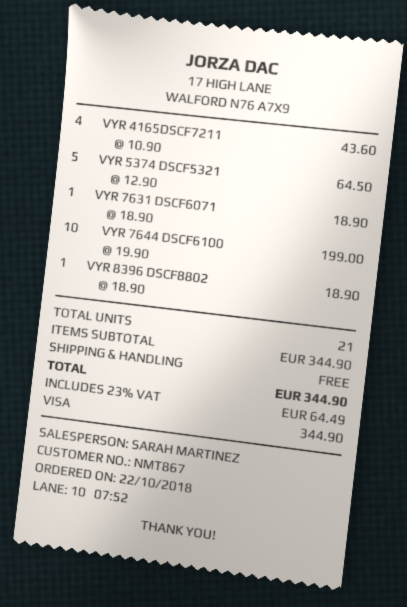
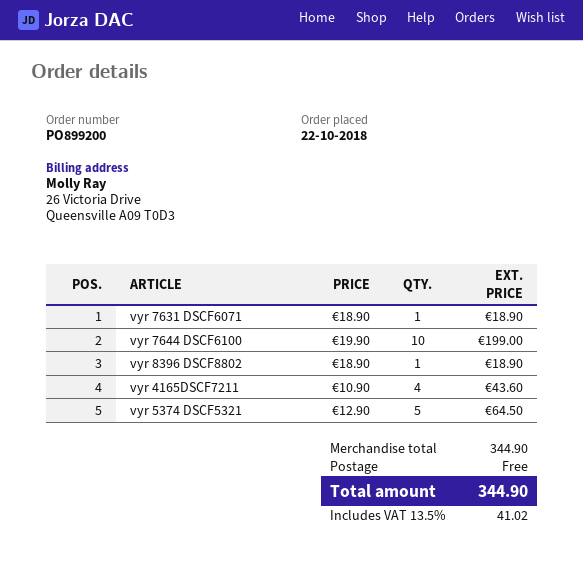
tax: 23% = 64.49 -> 13.5% = 41.02

